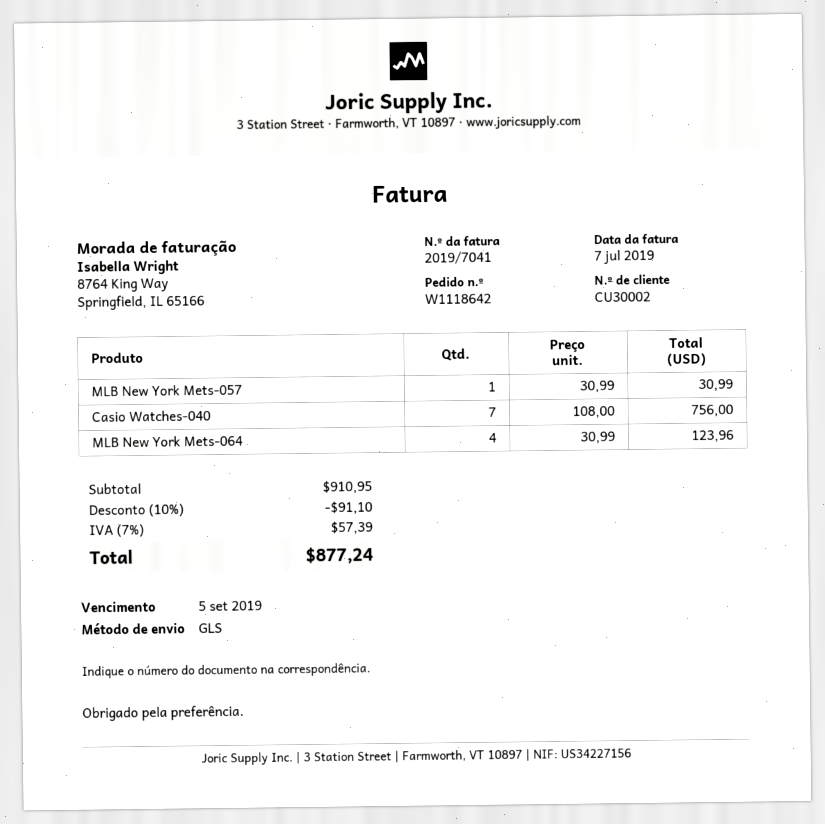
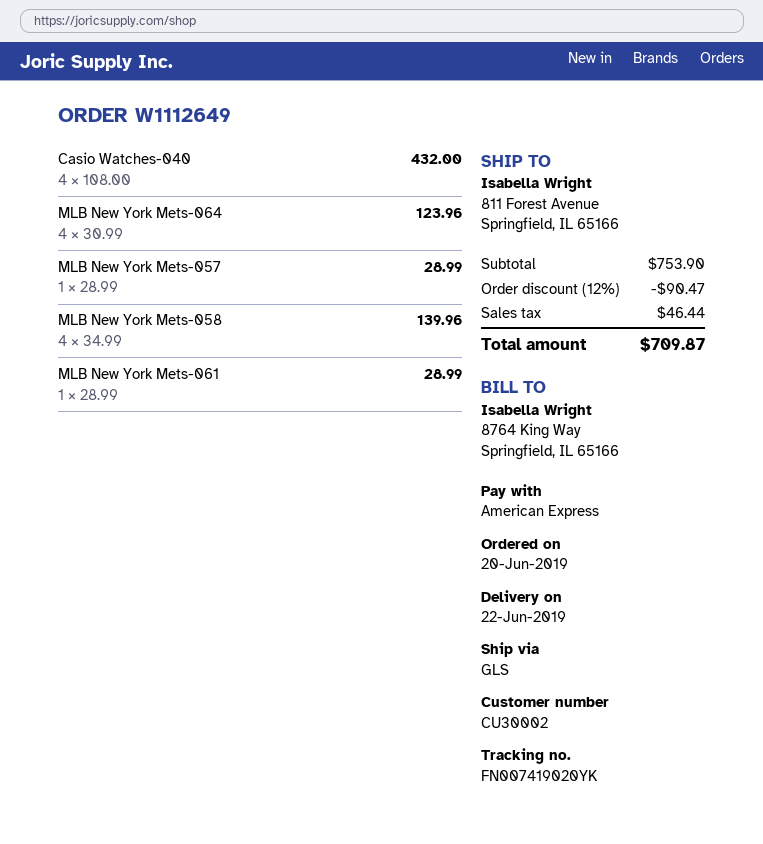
order number: W1118642 -> W1112649
MLB New York Mets-057: 1 x 30.99 = 30.99 -> 1 x 28.99 = 28.99
Casio Watches-040: 7 x 108.00 = 756.00 -> 4 x 108.00 = 432.00
MLB New York Mets-058: none -> 4 x 34.99 = 139.96
MLB New York Mets-061: none -> 1 x 28.99 = 28.99
subtotal: 910.95 -> 753.90
discount: 10% = 91.10 -> 12% = 90.47
tax: 57.39 -> 46.44
total: 877.24 -> 709.87

